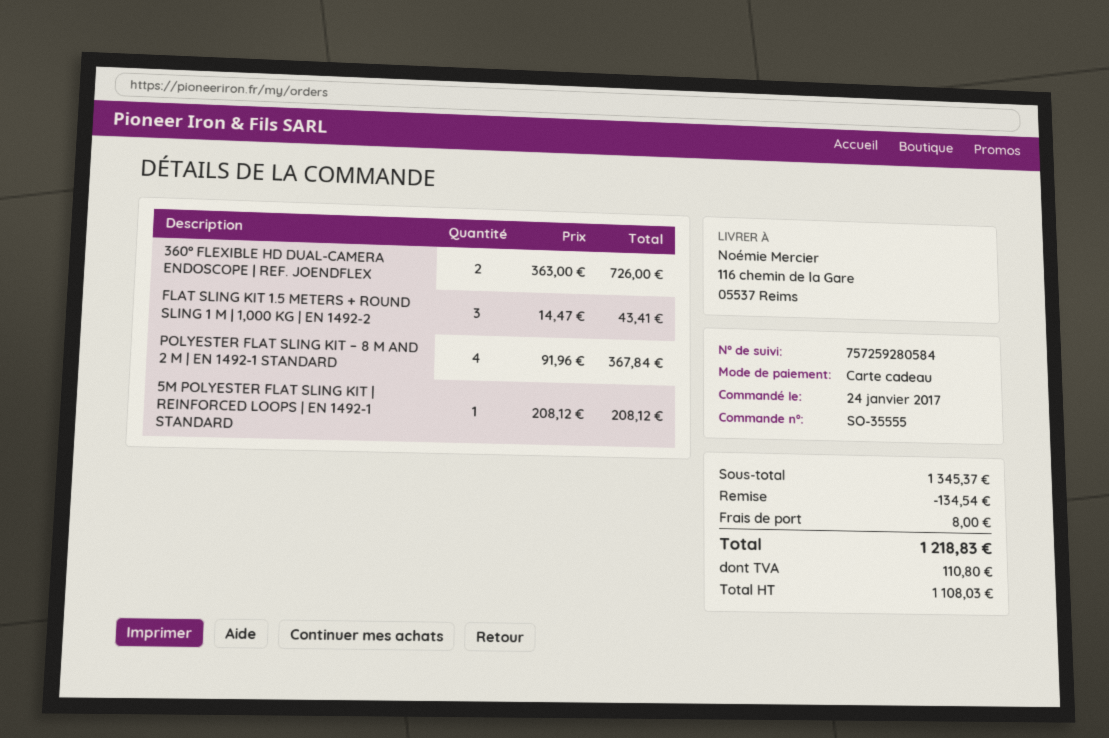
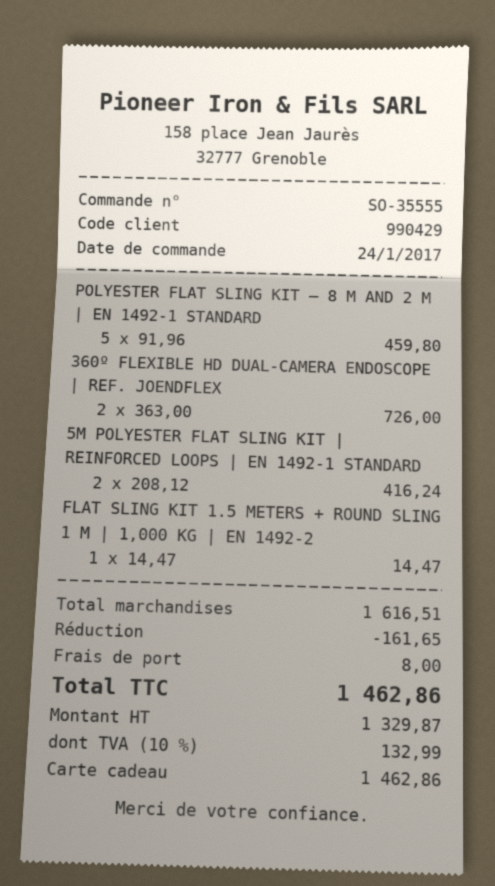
FLAT SLING KIT 1.5 METERS + ROUND SLING 1 M | 1,000 KG | EN 1492-2: 3 x 14.47 = 43.41 -> 1 x 14.47 = 14.47
POLYESTER FLAT SLING KIT – 8 M AND 2 M | EN 1492-1 STANDARD: 4 x 91.96 = 367.84 -> 5 x 91.96 = 459.80
5M POLYESTER FLAT SLING KIT | REINFORCED LOOPS | EN 1492-1 STANDARD: 1 x 208.12 = 208.12 -> 2 x 208.12 = 416.24
subtotal: 1345.37 -> 1616.51
discount: 134.54 -> 161.65
net: 1108.03 -> 1329.87
tax: 110.80 -> 132.99
total: 1218.83 -> 1462.86

